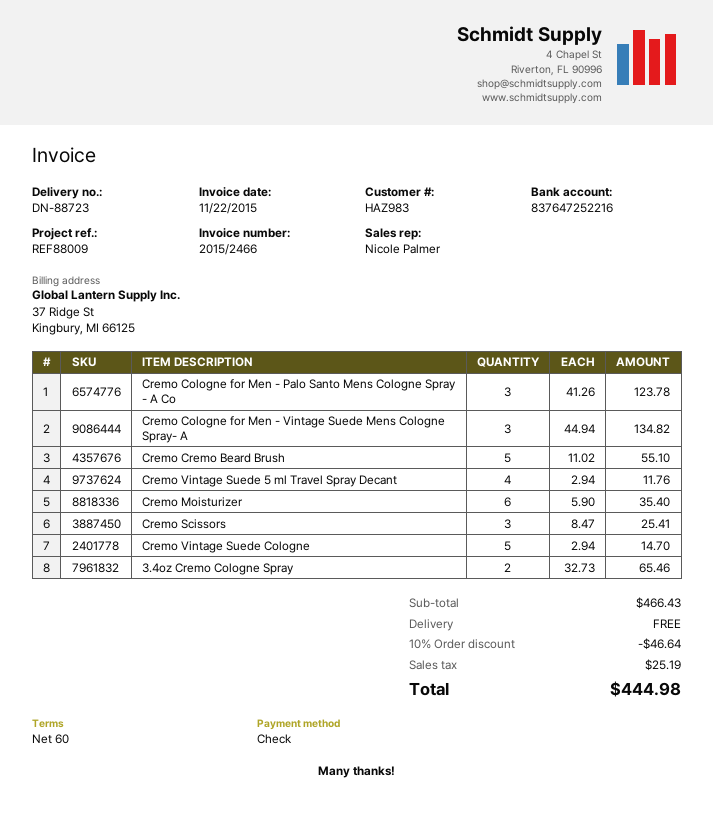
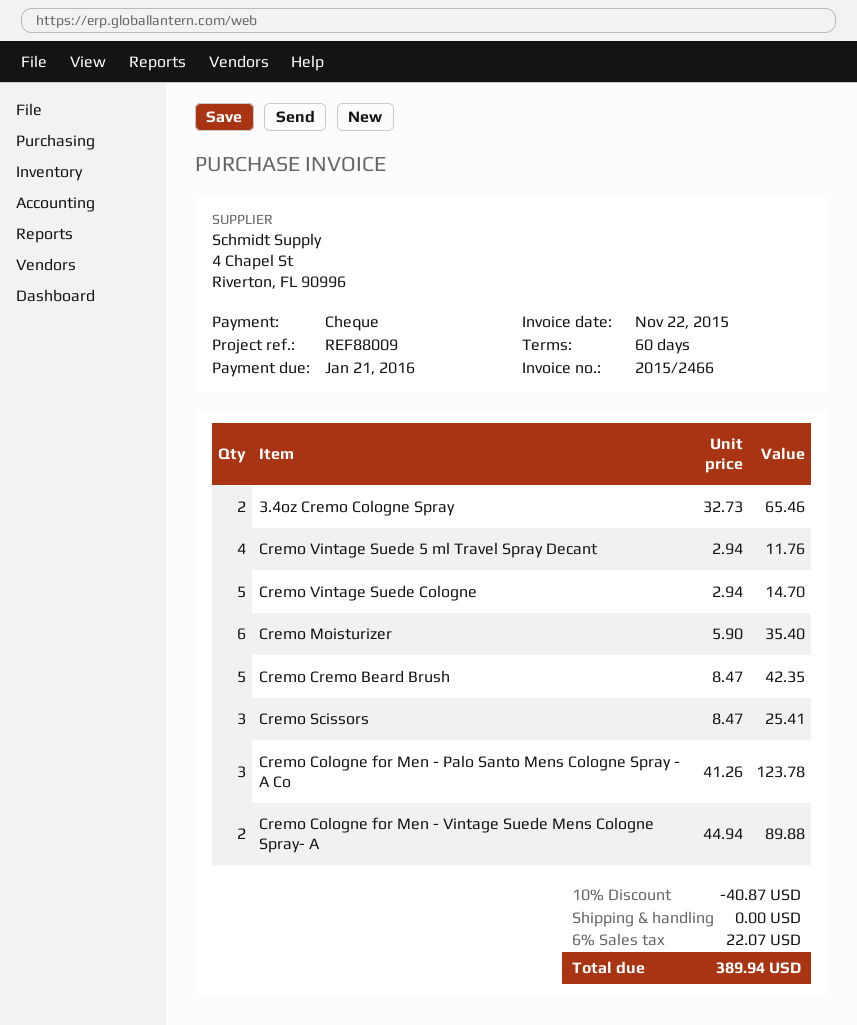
Cremo Cologne for Men - Vintage Suede Mens Cologne Spray- A: 3 x 44.94 = 134.82 -> 2 x 44.94 = 89.88
Cremo Cremo Beard Brush: 5 x 11.02 = 55.10 -> 5 x 8.47 = 42.35
discount: 10% = 46.64 -> 10% = 40.87
tax: 25.19 -> 22.07
total: 444.98 -> 389.94

